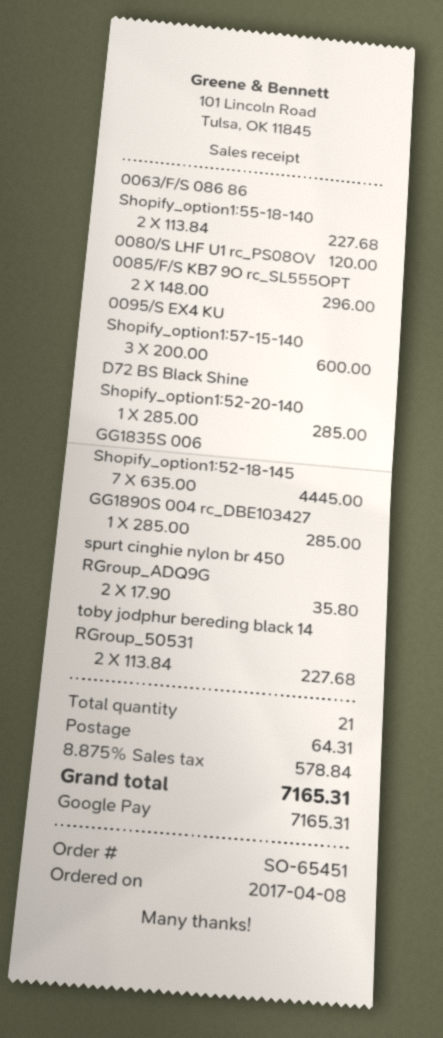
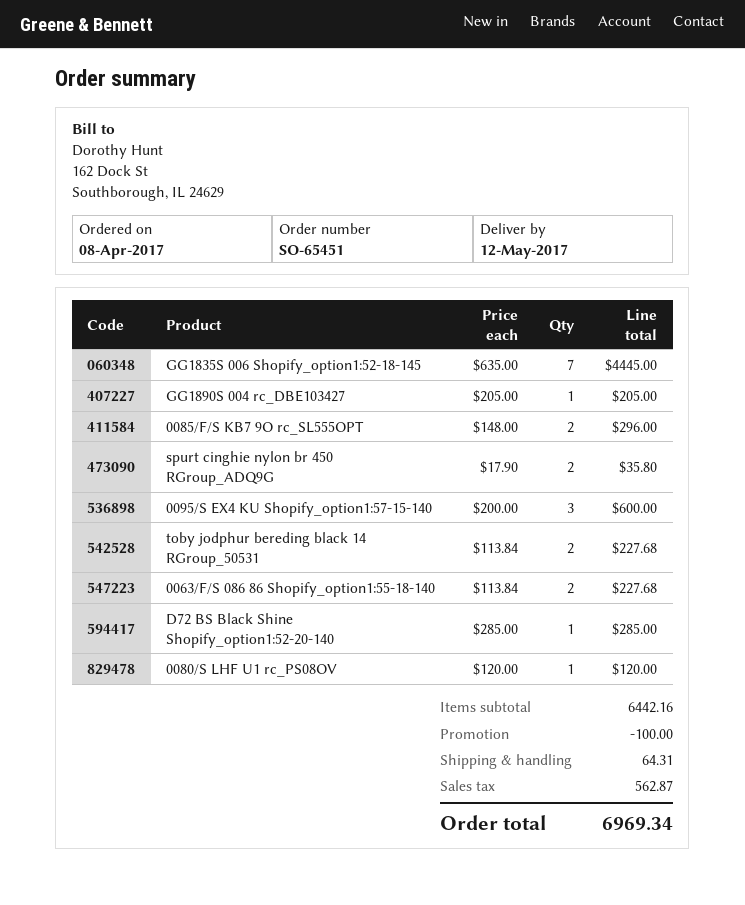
GG1890S 004 rc_DBE103427: 1 x 285.00 = 285.00 -> 1 x 205.00 = 205.00
discount: none -> 100.00
tax: 578.84 -> 562.87
total: 7165.31 -> 6969.34

